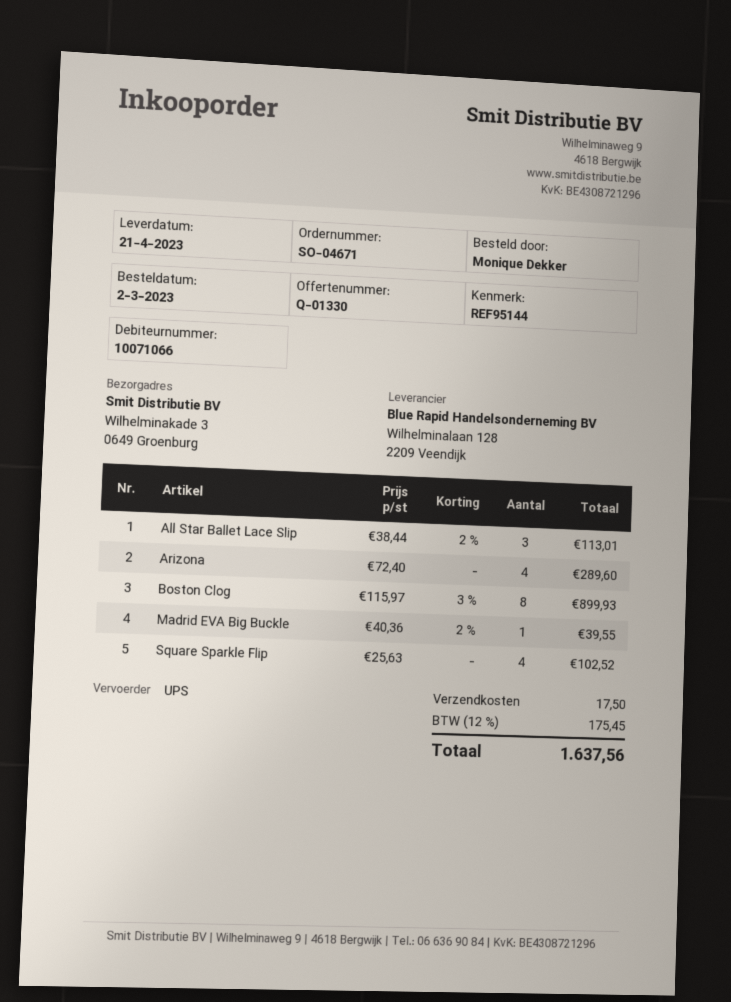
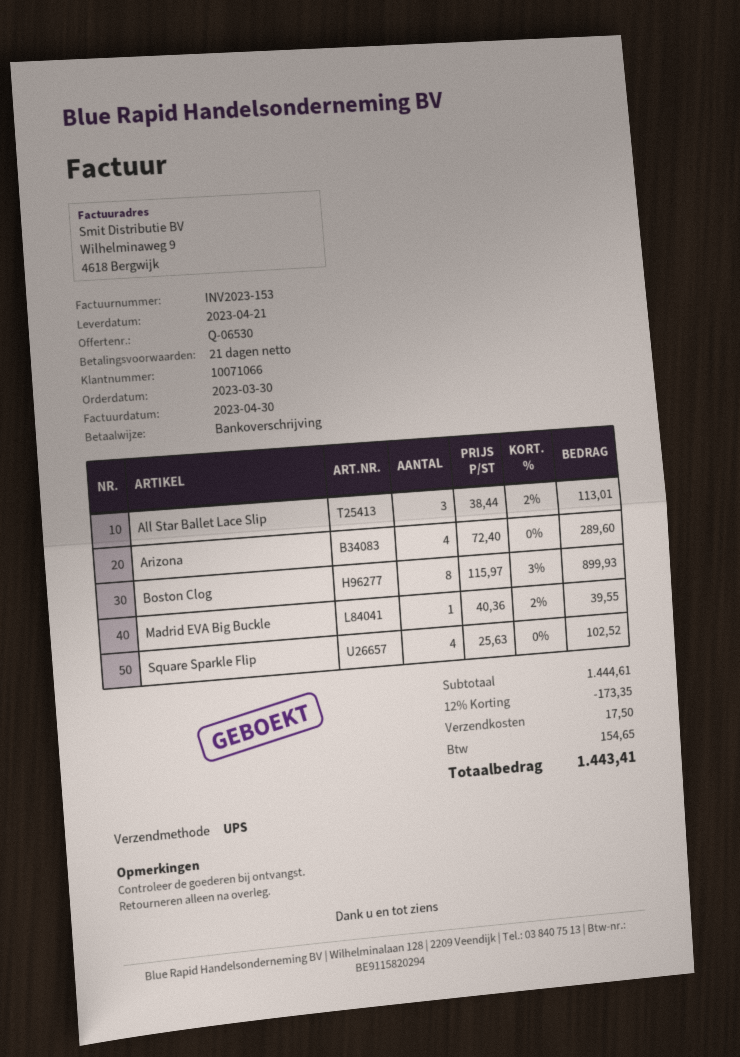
quote number: Q-01330 -> Q-06530
order date: 2023-03-02 -> 2023-03-30
discount: none -> 12% = 173.35
tax: 175.45 -> 154.65
total: 1637.56 -> 1443.41

